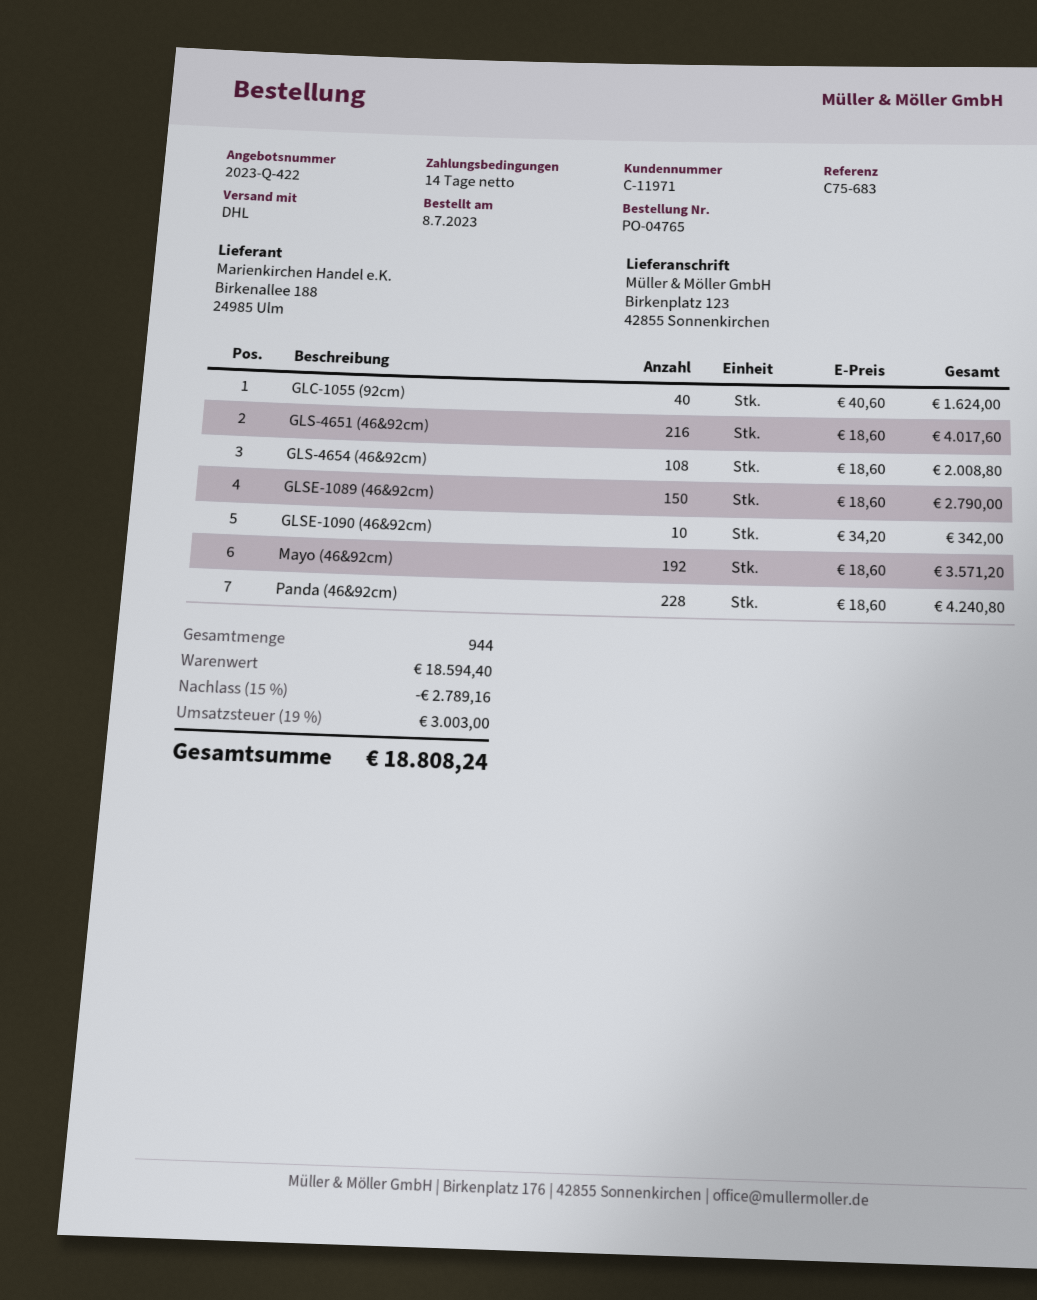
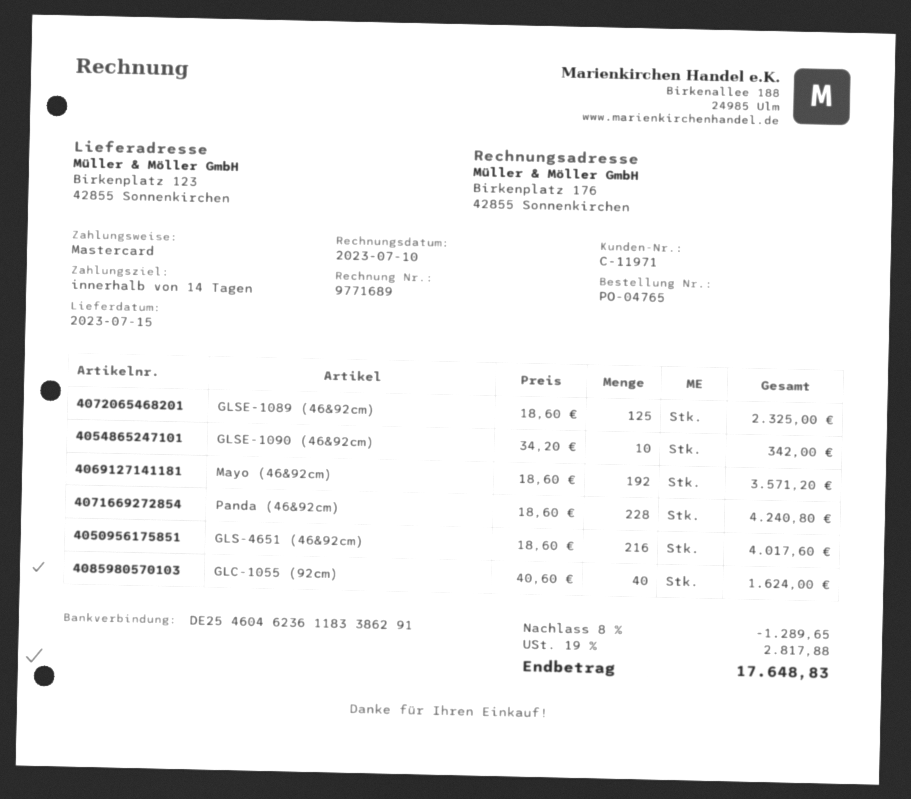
GLS-4654 (46&92cm): 108 x 18.60 = 2008.80 -> none
GLSE-1089 (46&92cm): 150 x 18.60 = 2790.00 -> 125 x 18.60 = 2325.00
discount: 15% = 2789.16 -> 8% = 1289.65
tax: 19% = 3003.00 -> 19% = 2817.88
total: 18808.24 -> 17648.83

